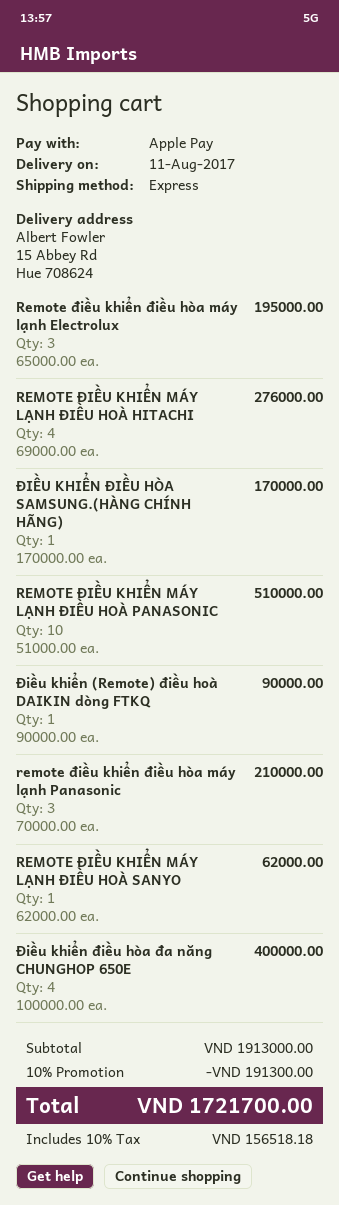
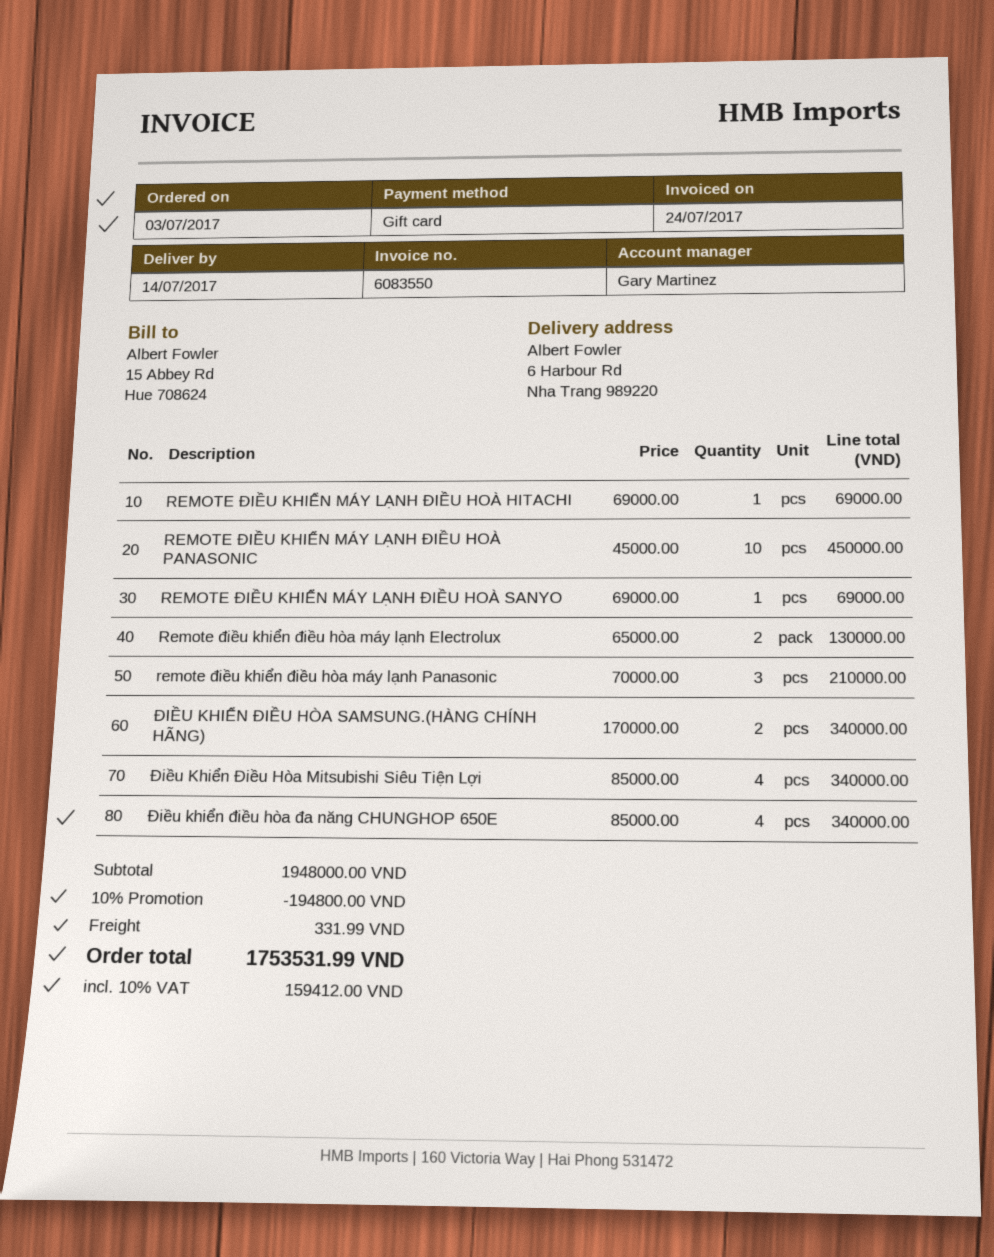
delivery date: 2017-08-11 -> 2017-07-14
payment method: Apple Pay -> gift card
ship to: 15 Abbey Rd, Hue 708624 -> 6 Harbour Rd, Nha Trang 989220
Remote điều khiển điều hòa máy lạnh Electrolux: 3 x 65000.00 = 195000.00 -> 2 x 65000.00 = 130000.00
REMOTE ĐIỀU KHIỂN MÁY LẠNH ĐIỀU HOÀ HITACHI: 4 x 69000.00 = 276000.00 -> 1 x 69000.00 = 69000.00
ĐIỀU KHIỂN ĐIỀU HÒA SAMSUNG.(HÀNG CHÍNH HÃNG): 1 x 170000.00 = 170000.00 -> 2 x 170000.00 = 340000.00
REMOTE ĐIỀU KHIỂN MÁY LẠNH ĐIỀU HOÀ PANASONIC: 10 x 51000.00 = 510000.00 -> 10 x 45000.00 = 450000.00
Điều khiển (Remote) điều hoà DAIKIN dòng FTKQ: 1 x 90000.00 = 90000.00 -> none
REMOTE ĐIỀU KHIỂN MÁY LẠNH ĐIỀU HOÀ SANYO: 1 x 62000.00 = 62000.00 -> 1 x 69000.00 = 69000.00
Điều khiển điều hòa đa năng CHUNGHOP 650E: 4 x 100000.00 = 400000.00 -> 4 x 85000.00 = 340000.00
Điều Khiển Điều Hòa Mitsubishi Siêu Tiện Lợi: none -> 4 x 85000.00 = 340000.00
subtotal: 1913000.00 -> 1948000.00
discount: 10% = 191300.00 -> 10% = 194800.00
shipping: none -> 331.99
tax: 10% = 156518.18 -> 10% = 159412.00
total: 1721700.00 -> 1753531.99

